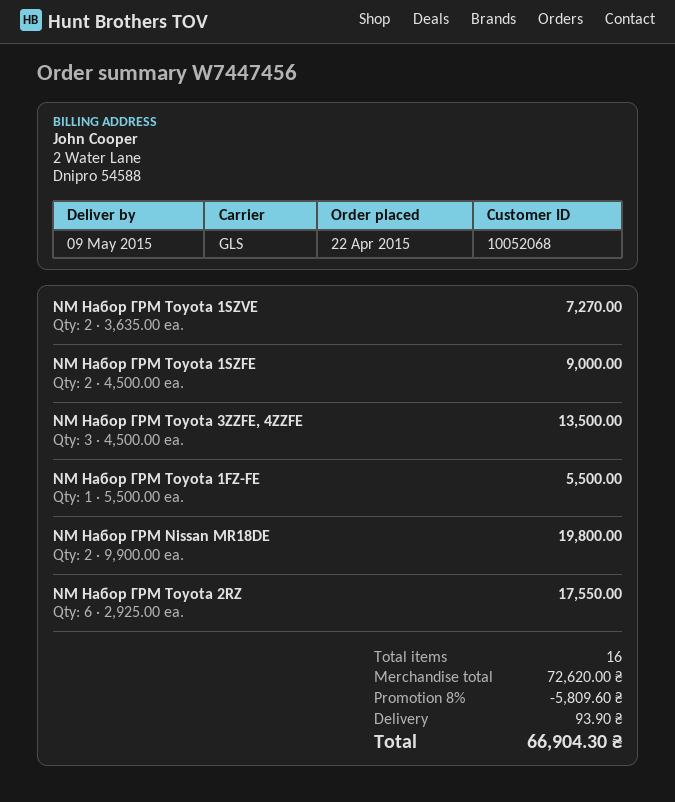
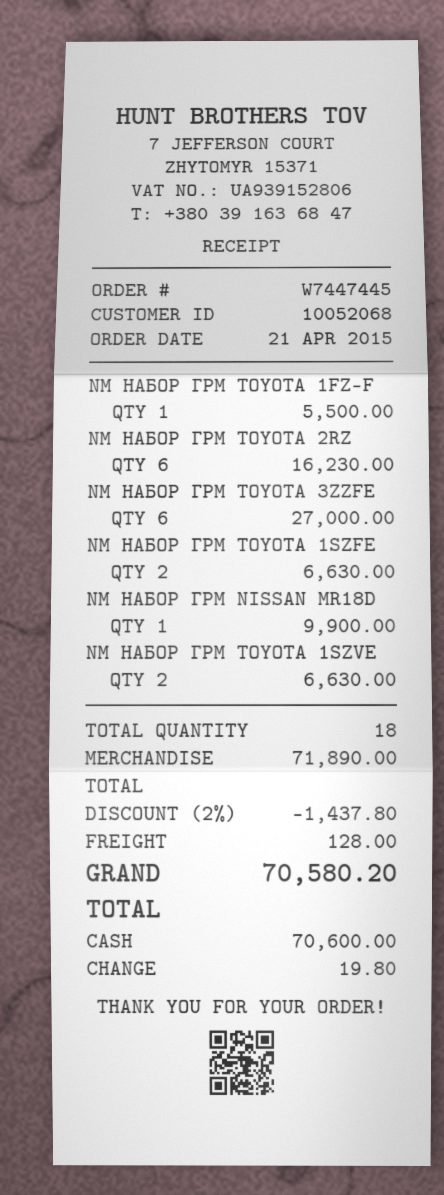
order number: W7447456 -> W7447445
order date: 2015-04-22 -> 2015-04-21
NM Набор ГРМ Toyota 1SZVE: 2 for 7270.00 -> 2 for 6630.00
NM Набор ГРМ Toyota 1SZFE: 2 for 9000.00 -> 2 for 6630.00
NM Набор ГРМ Toyota 3ZZFE, 4ZZFE: 3 for 13500.00 -> 6 for 27000.00
NM Набор ГРМ Nissan MR18DE: 2 for 19800.00 -> 1 for 9900.00
NM Набор ГРМ Toyota 2RZ: 6 for 17550.00 -> 6 for 16230.00
total quantity: 16 -> 18
subtotal: 72620.00 -> 71890.00
discount: 8% = 5809.60 -> 2% = 1437.80
shipping: 93.90 -> 128.00
total: 66904.30 -> 70580.20

